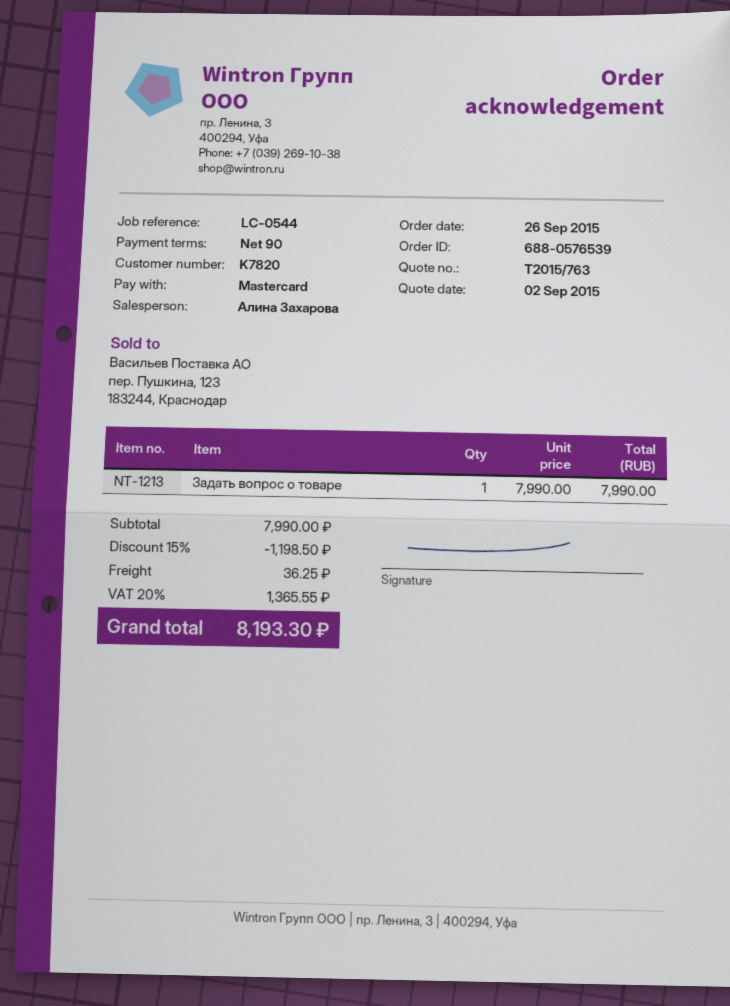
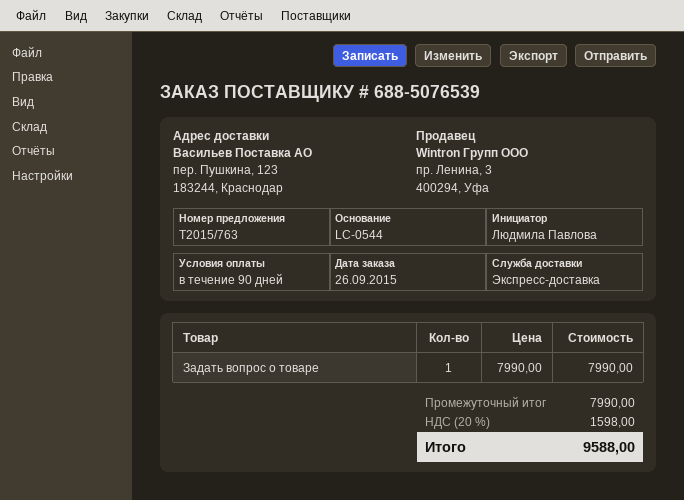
order number: 688-0576539 -> 688-5076539
discount: 15% = 1198.50 -> none
shipping: 36.25 -> none
tax: 20% = 1365.55 -> 20% = 1598.00
total: 8193.30 -> 9588.00

